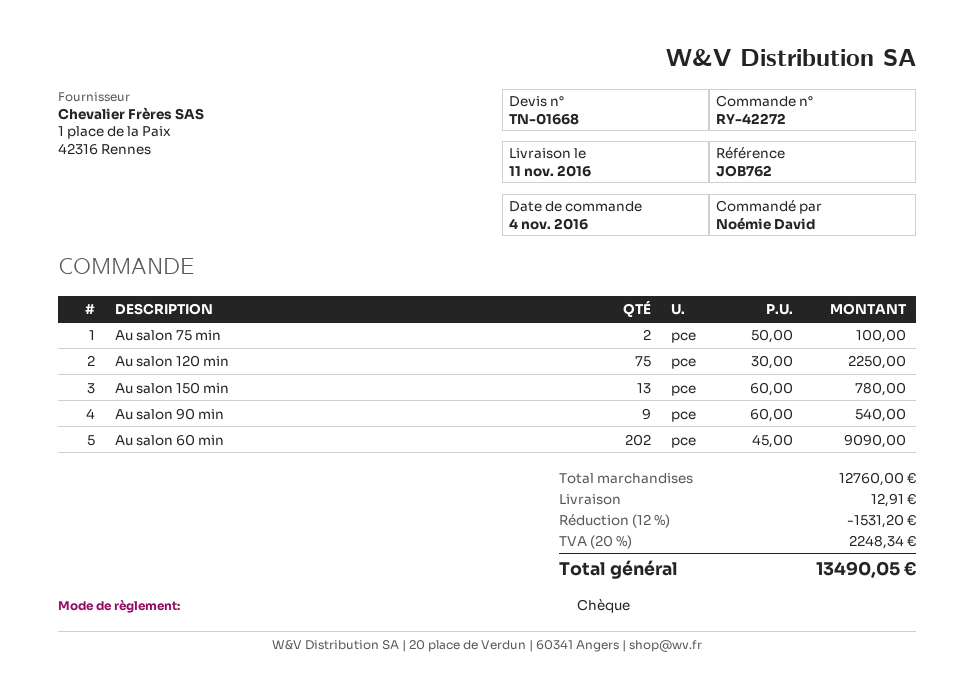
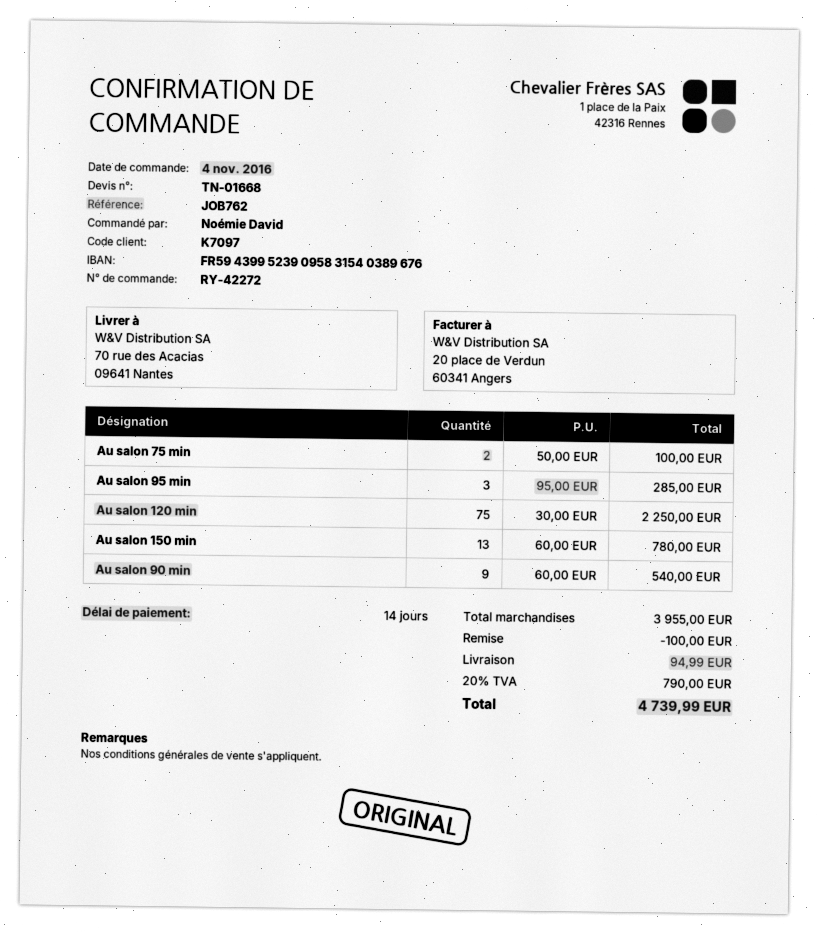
Au salon 60 min: 202 x 45.00 = 9090.00 -> none
Au salon 95 min: none -> 3 x 95.00 = 285.00
subtotal: 12760.00 -> 3955.00
discount: 1531.20 -> 100.00
shipping: 12.91 -> 94.99
tax: 20% = 2248.34 -> 20% = 790.00
total: 13490.05 -> 4739.99

